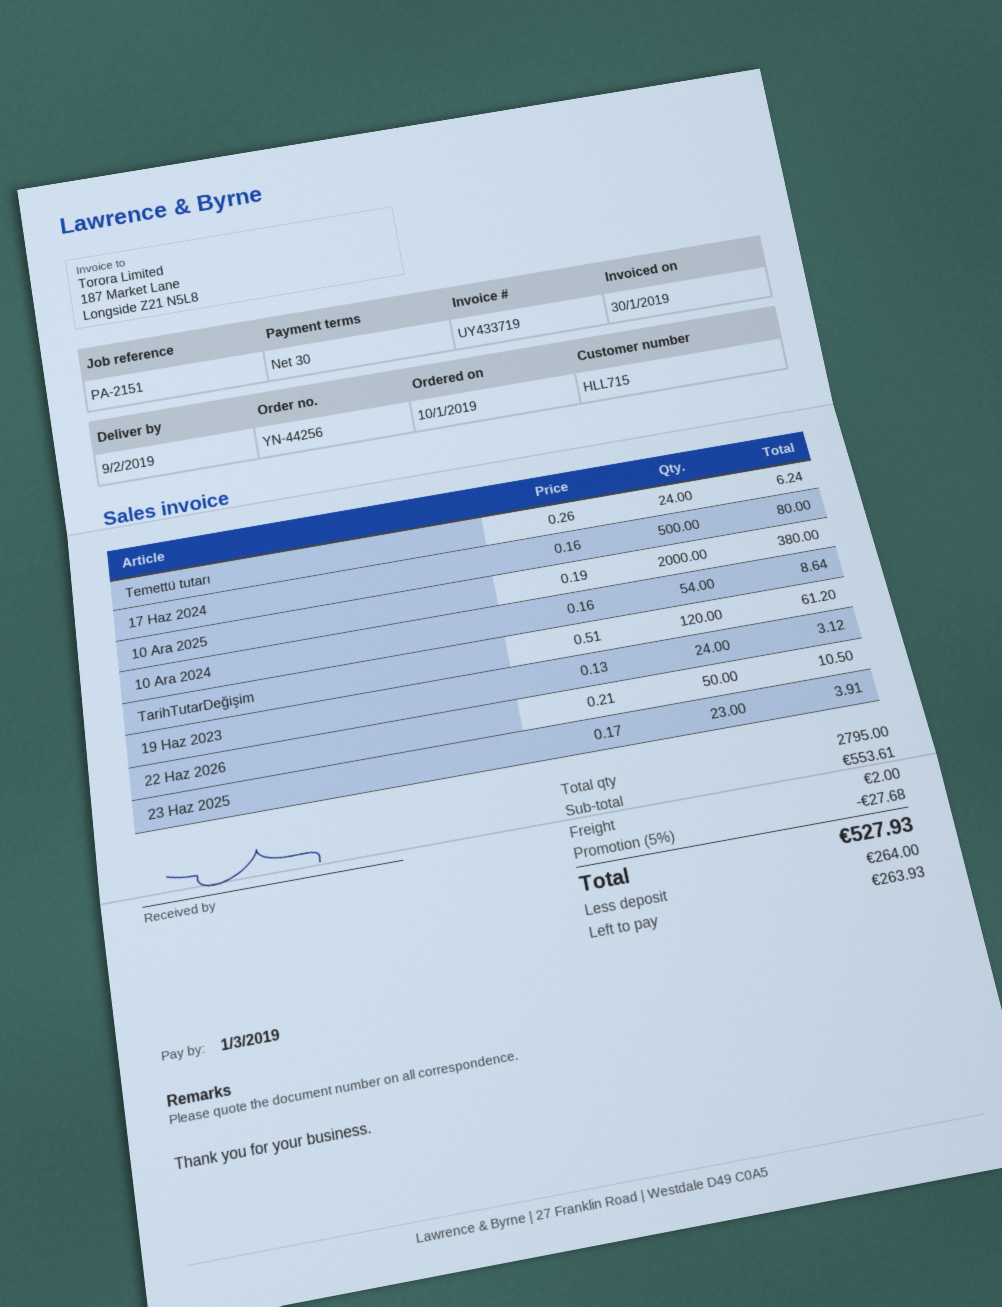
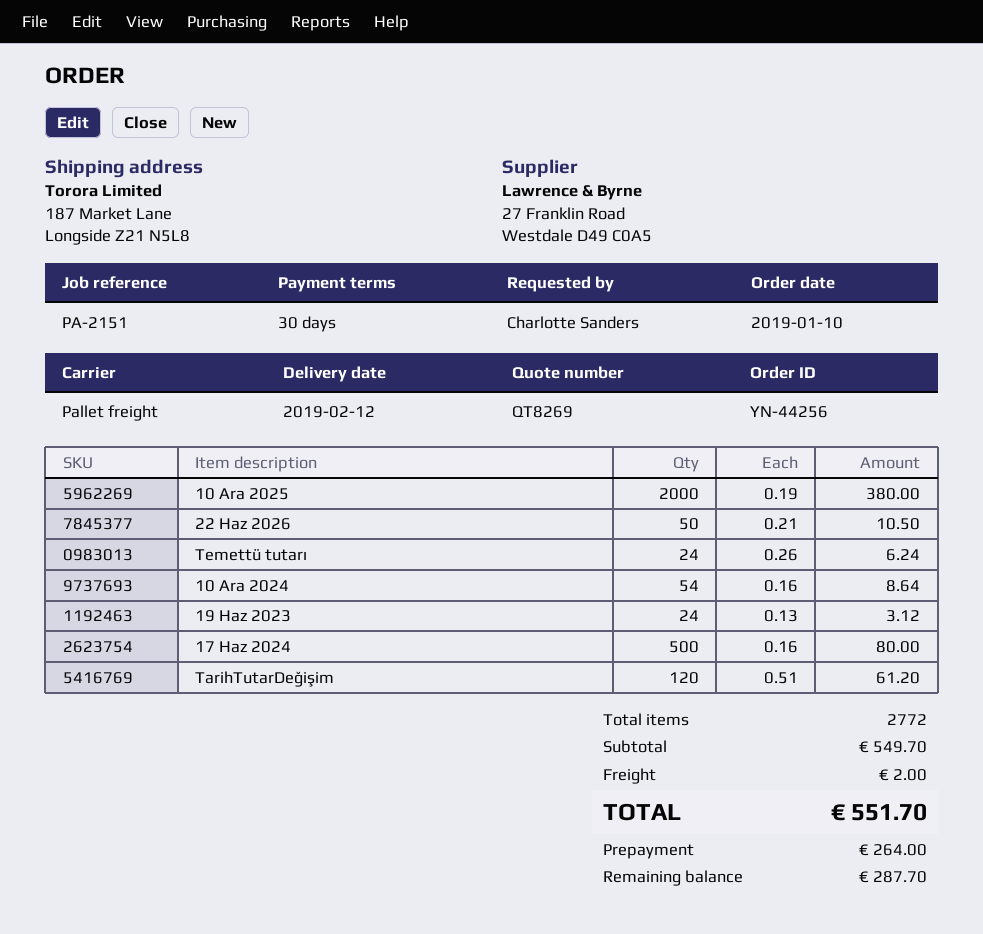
delivery date: 2019-02-09 -> 2019-02-12
23 Haz 2025: 23 x 0.17 = 3.91 -> none
total quantity: 2795 -> 2772
subtotal: 553.61 -> 549.70
discount: 5% = 27.68 -> none
total: 527.93 -> 551.70
balance: 263.93 -> 287.70

